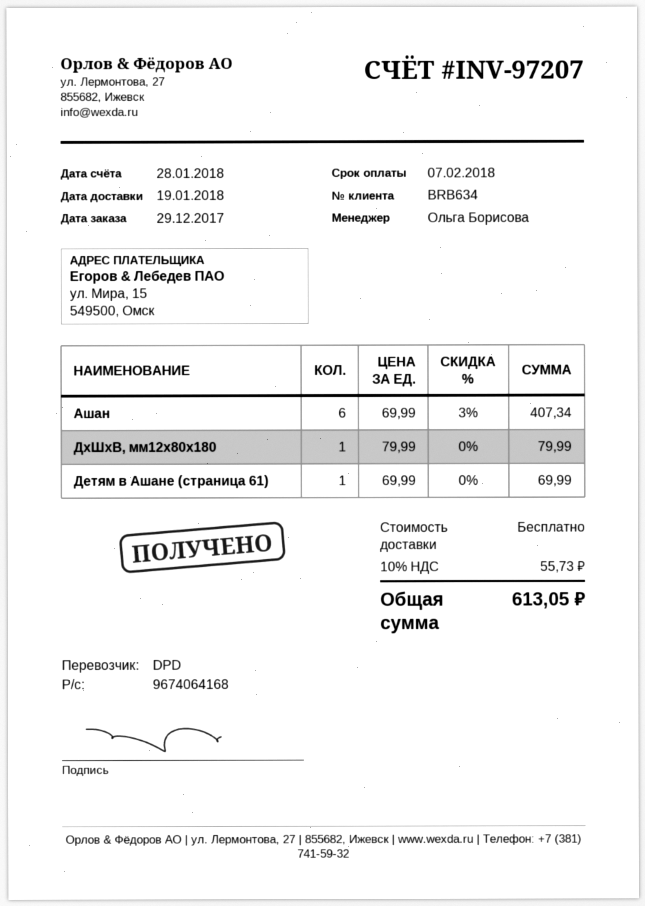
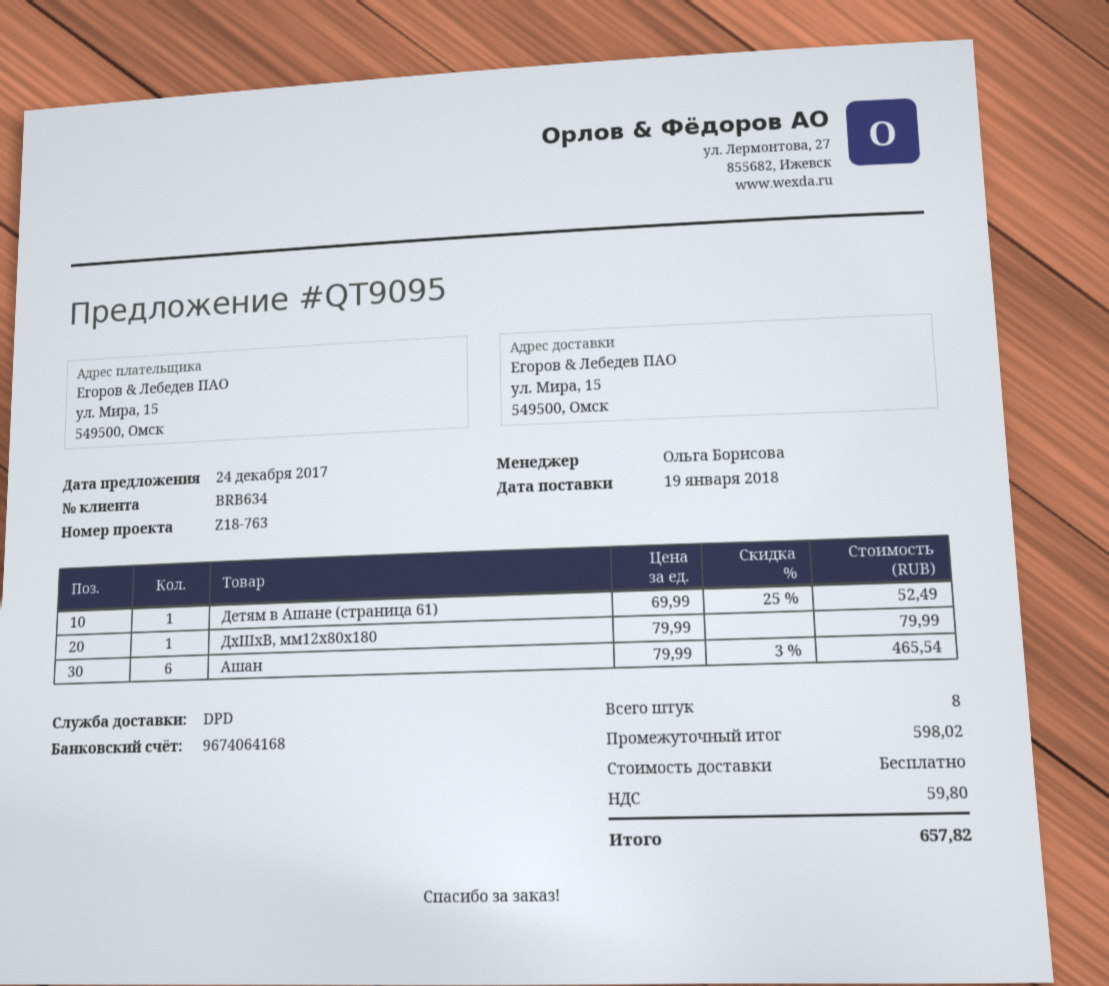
Ашан: 6 x 69.99 - 3% = 407.34 -> 6 x 79.99 - 3% = 465.54
Детям в Ашане (страница 61): 1 x 69.99 = 69.99 -> 1 x 69.99 - 25% = 52.49
tax: 55.73 -> 59.80
total: 613.05 -> 657.82

